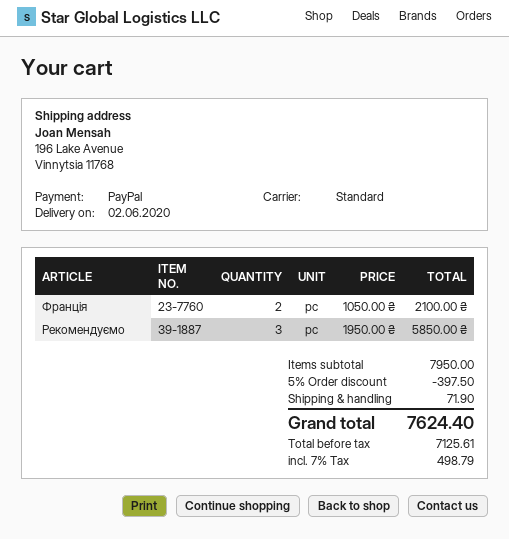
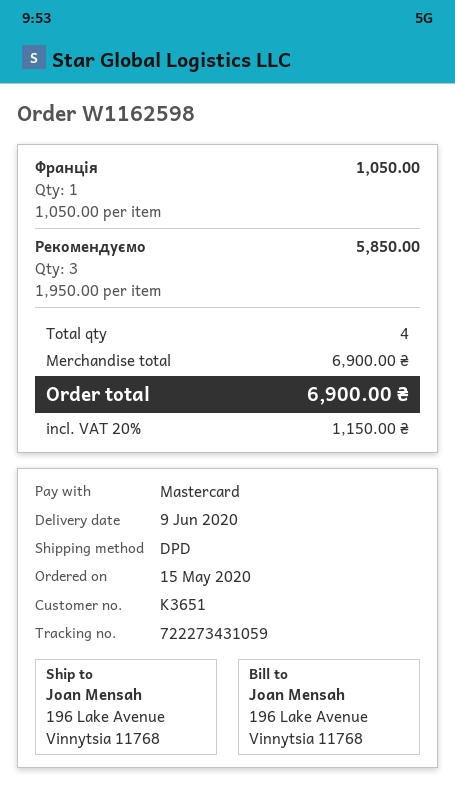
delivery date: 2020-06-02 -> 2020-06-09
payment method: PayPal -> Mastercard
shipping method: standard -> DPD
Франція: 2 x 1050.00 = 2100.00 -> 1 x 1050.00 = 1050.00
subtotal: 7950.00 -> 6900.00
discount: 5% = 397.50 -> none
shipping: 71.90 -> none
tax: 7% = 498.79 -> 20% = 1150.00
total: 7624.40 -> 6900.00

